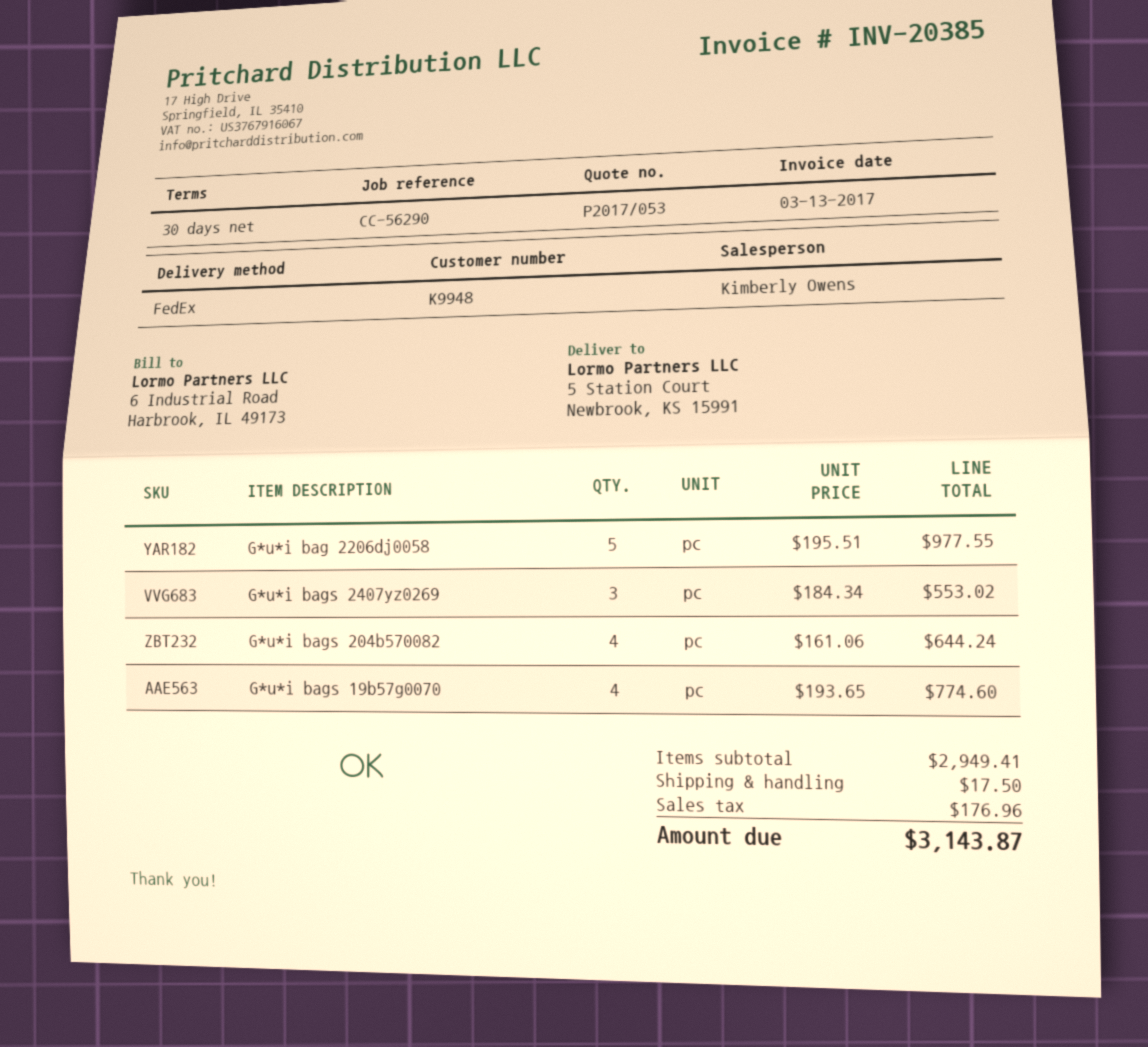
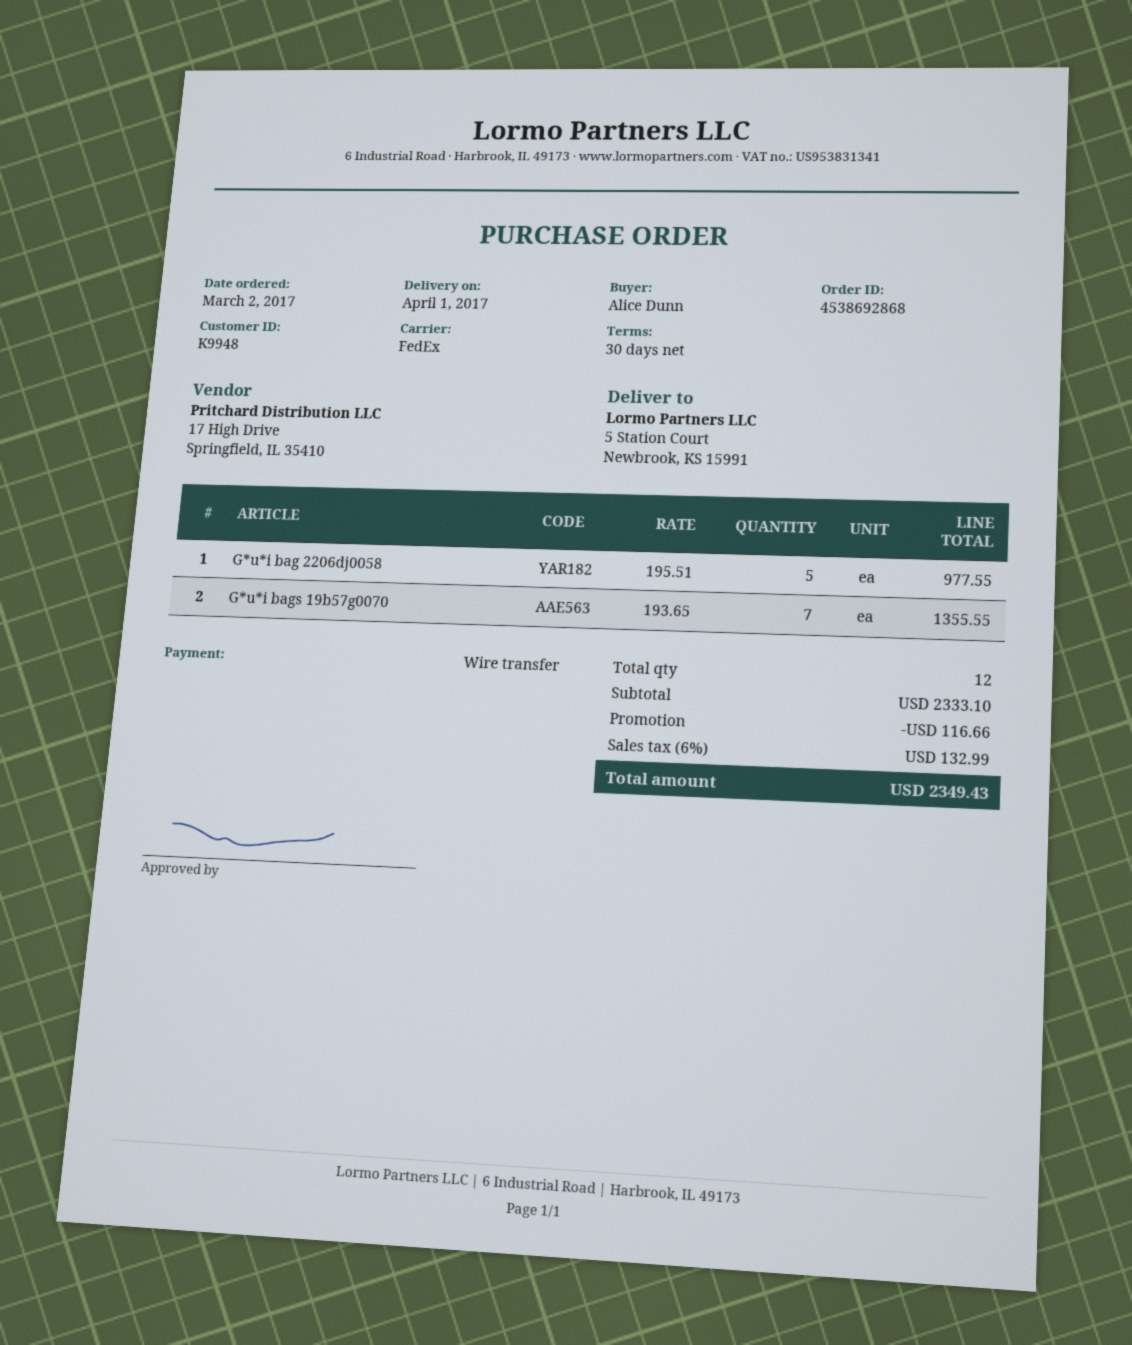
G*u*i bags 2407yz0269: 3 x 184.34 = 553.02 -> none
G*u*i bags 204b570082: 4 x 161.06 = 644.24 -> none
G*u*i bags 19b57g0070: 4 x 193.65 = 774.60 -> 7 x 193.65 = 1355.55
subtotal: 2949.41 -> 2333.10
discount: none -> 116.66
shipping: 17.50 -> none
tax: 176.96 -> 132.99
total: 3143.87 -> 2349.43

